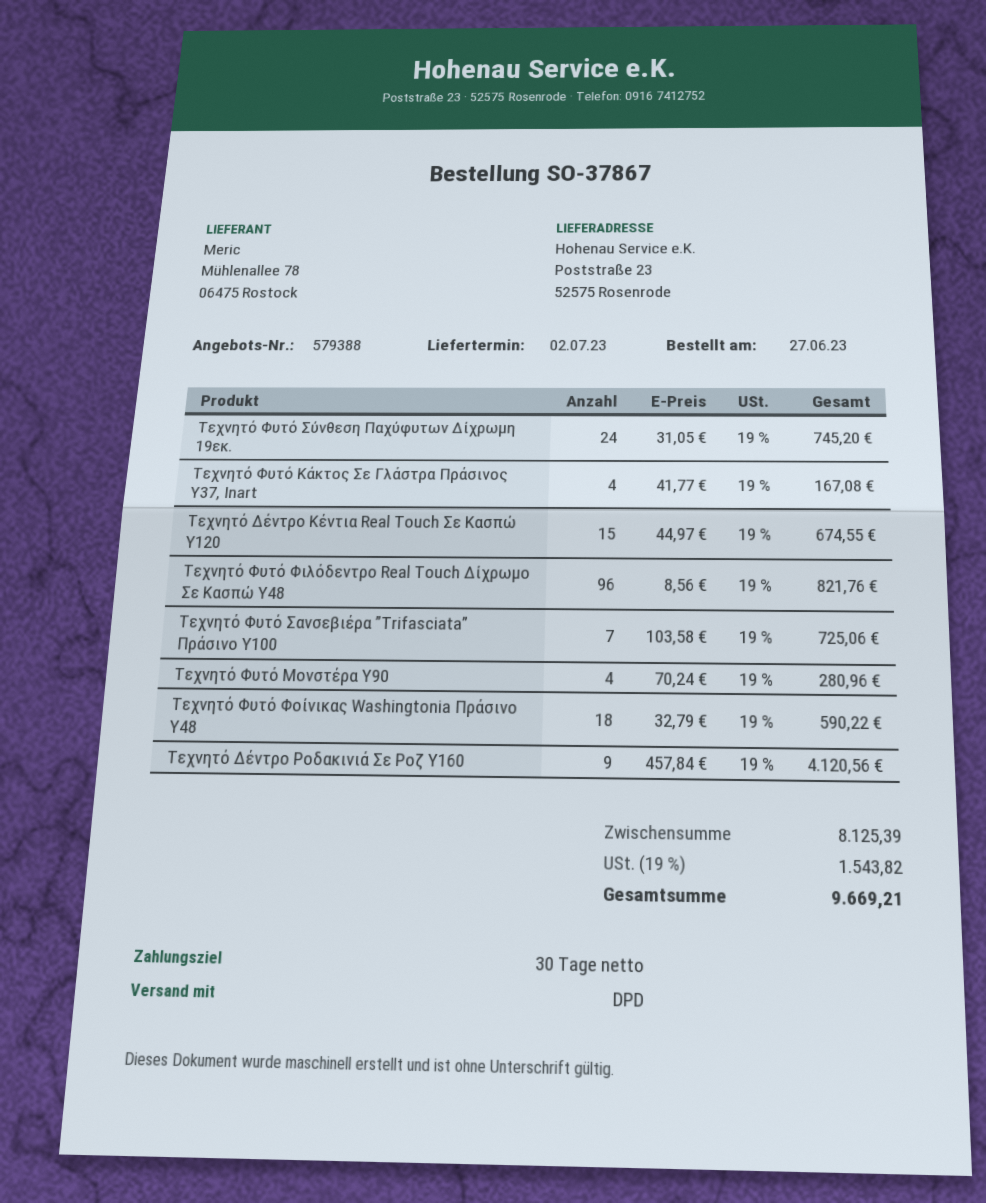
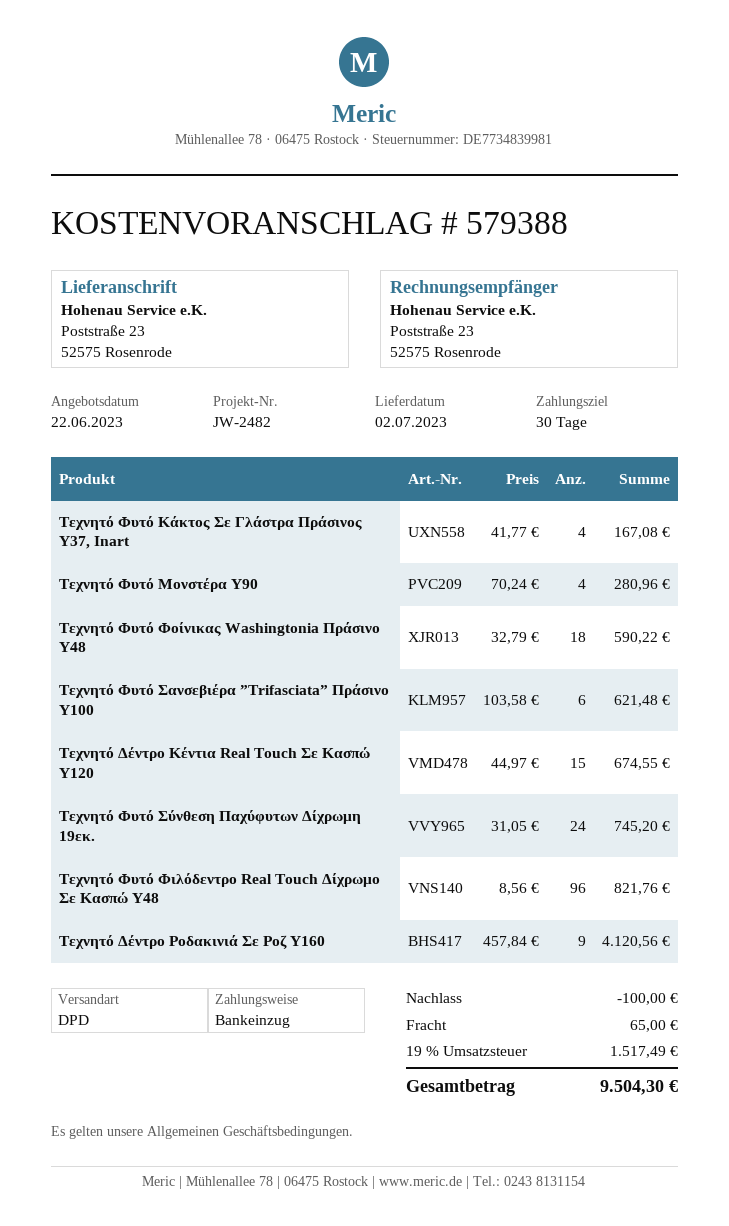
Τεχνητό Φυτό Σανσεβιέρα ”Trifasciata” Πράσινο Υ100: 7 x 103.58 = 725.06 -> 6 x 103.58 = 621.48
discount: none -> 100.00
shipping: none -> 65.00
tax: 19% = 1543.82 -> 19% = 1517.49
total: 9669.21 -> 9504.30

